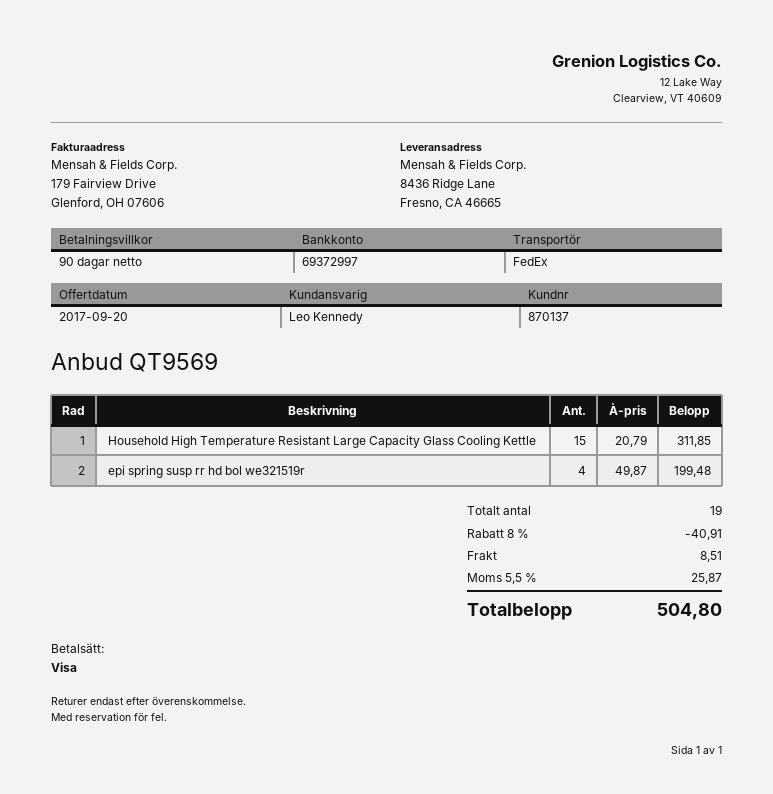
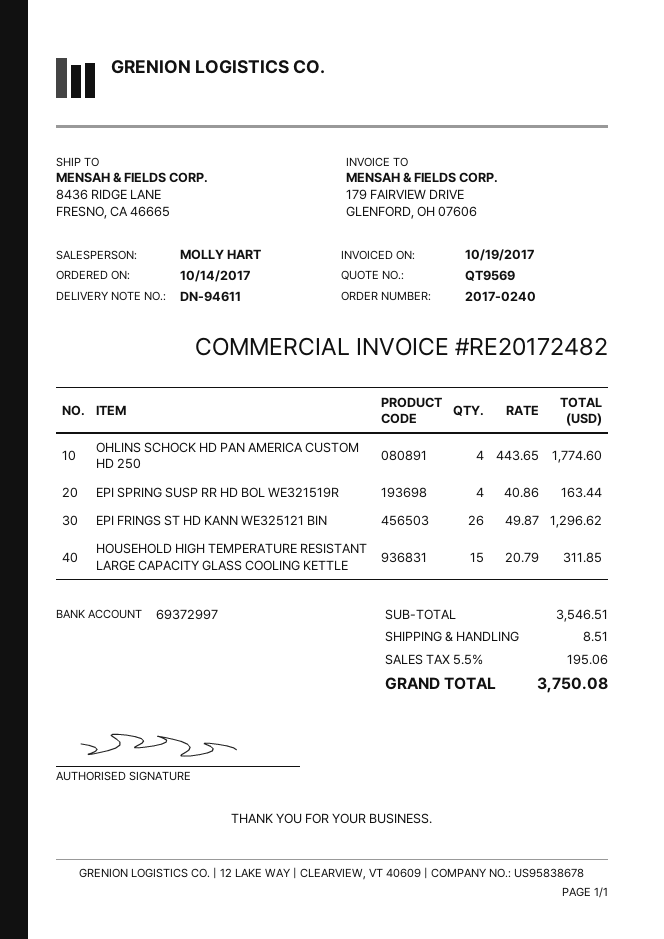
sales rep: Leo Kennedy -> MOLLY HART
epi spring susp rr hd bol we321519r: 4 x 49.87 = 199.48 -> 4 x 40.86 = 163.44
OHLINS SCHOCK HD PAN AMERICA CUSTOM HD 250: none -> 4 x 443.65 = 1774.60
EPI FRINGS ST HD KANN WE325121 BIN: none -> 26 x 49.87 = 1296.62
discount: 8% = 40.91 -> none
tax: 5.5% = 25.87 -> 5.5% = 195.06
total: 504.80 -> 3750.08

